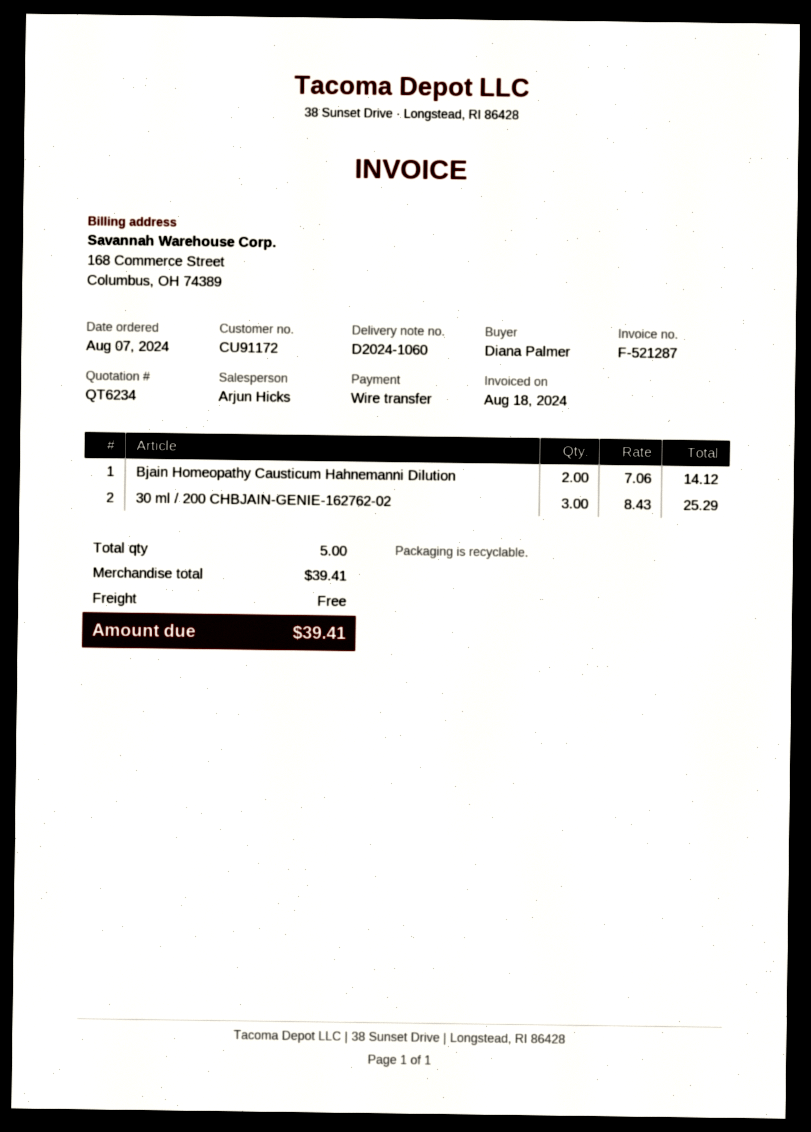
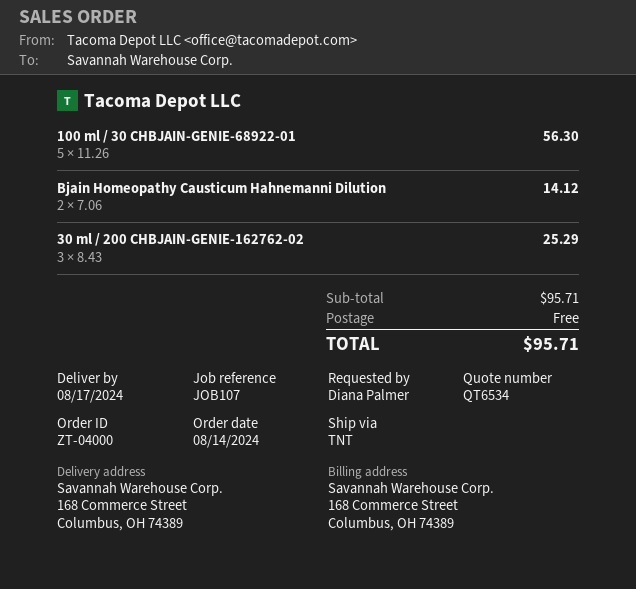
quote number: QT6234 -> QT6534
order date: 2024-08-07 -> 2024-08-14
100 ml / 30 CHBJAIN-GENIE-68922-01: none -> 5 x 11.26 = 56.30
subtotal: 39.41 -> 95.71
total: 39.41 -> 95.71

